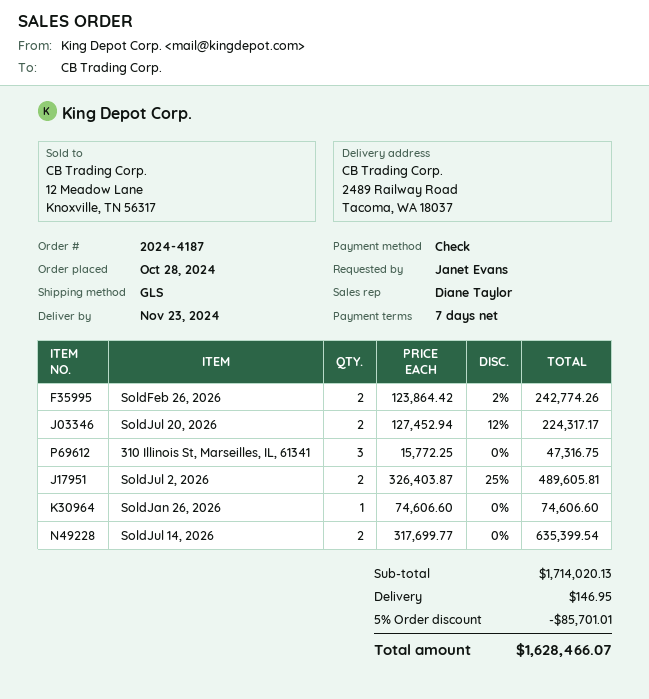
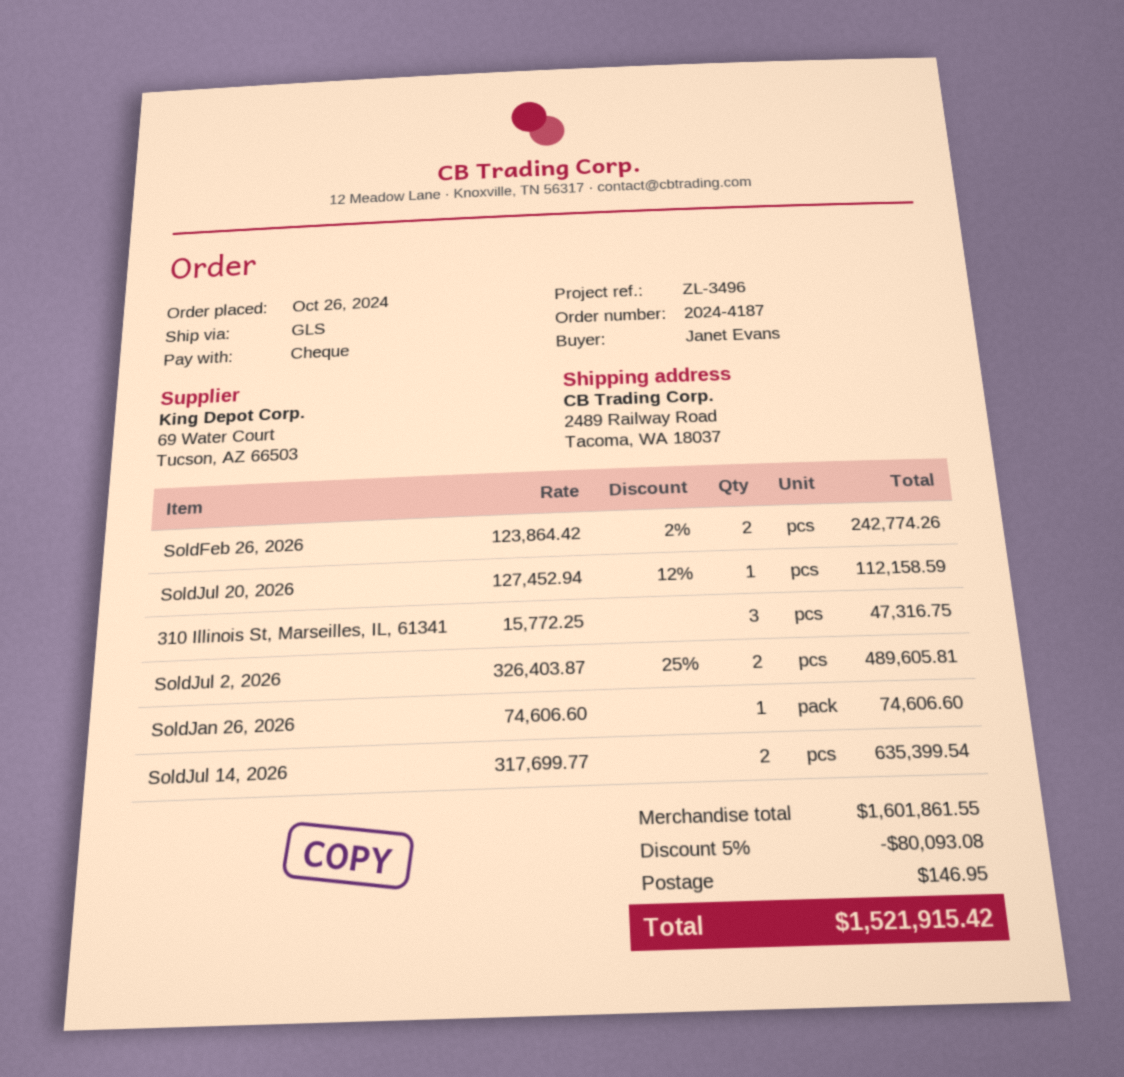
order date: 2024-10-28 -> 2024-10-26
SoldJul 20, 2026: 2 x 127452.94 - 12% = 224317.17 -> 1 x 127452.94 - 12% = 112158.59
subtotal: 1714020.13 -> 1601861.55
discount: 5% = 85701.01 -> 5% = 80093.08
total: 1628466.07 -> 1521915.42

